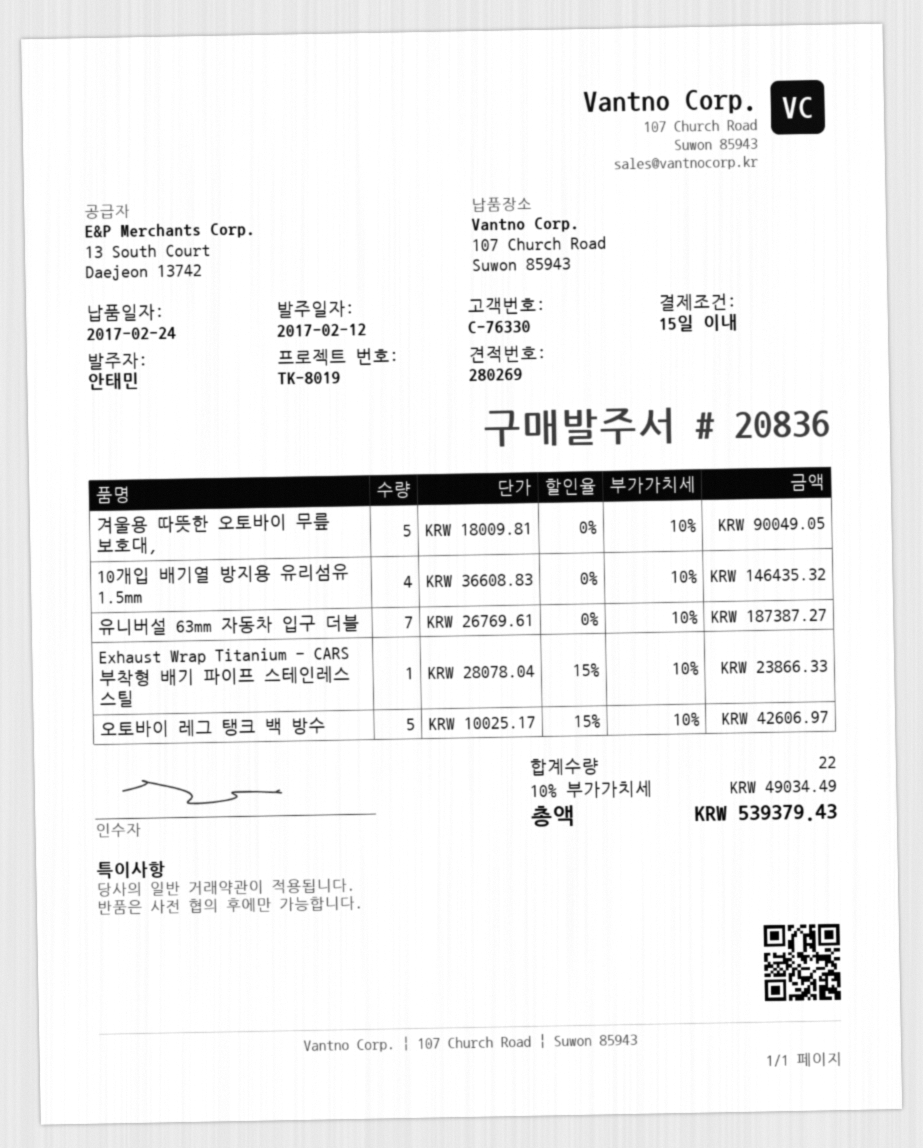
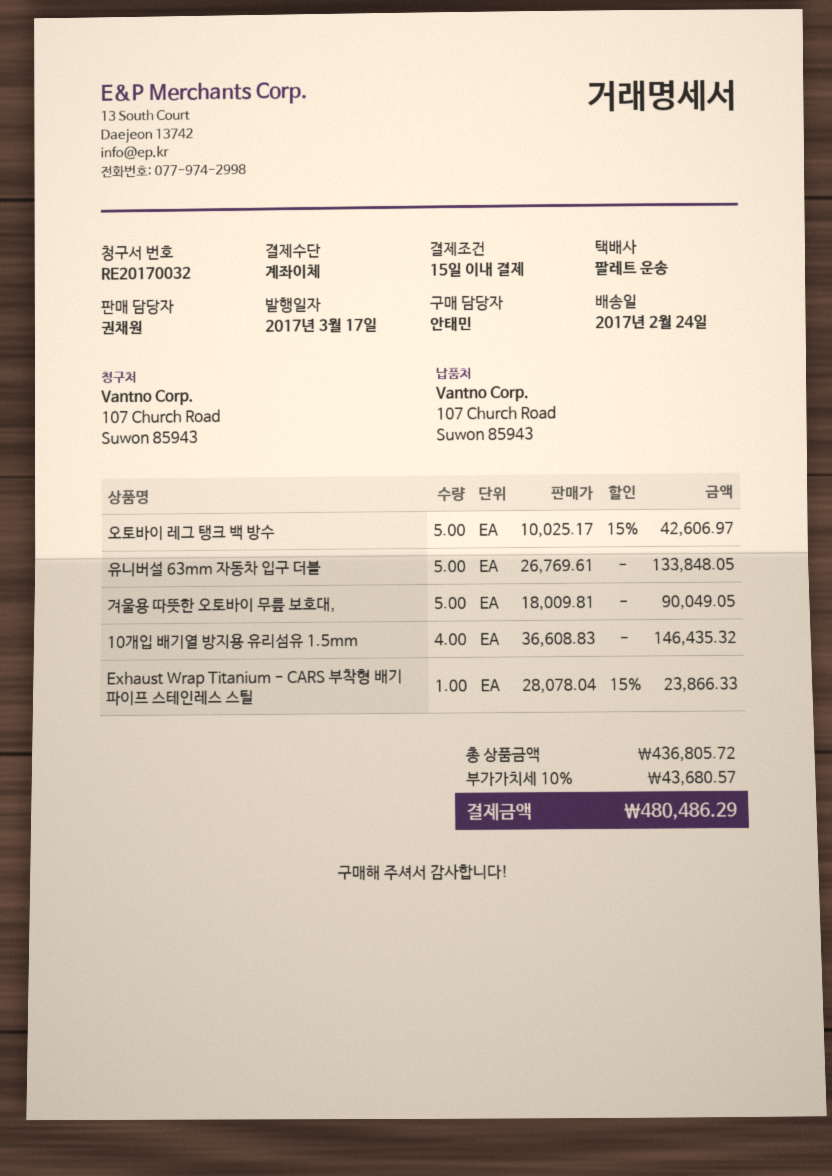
유니버설 63mm 자동차 입구 더블: 7 x 26769.61 = 187387.27 -> 5 x 26769.61 = 133848.05
tax: 10% = 49034.49 -> 10% = 43680.57
total: 539379.43 -> 480486.29

